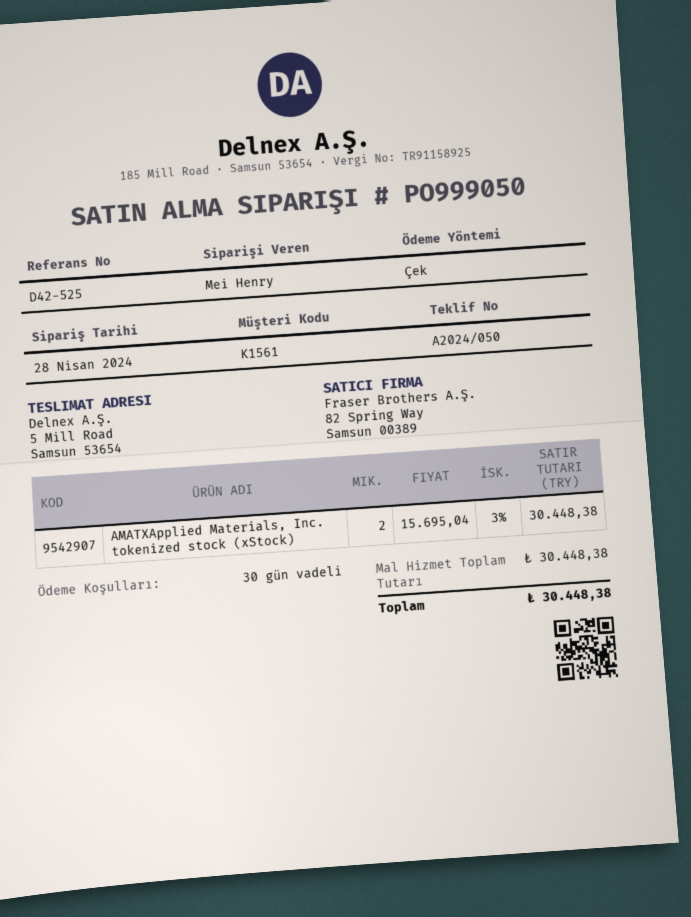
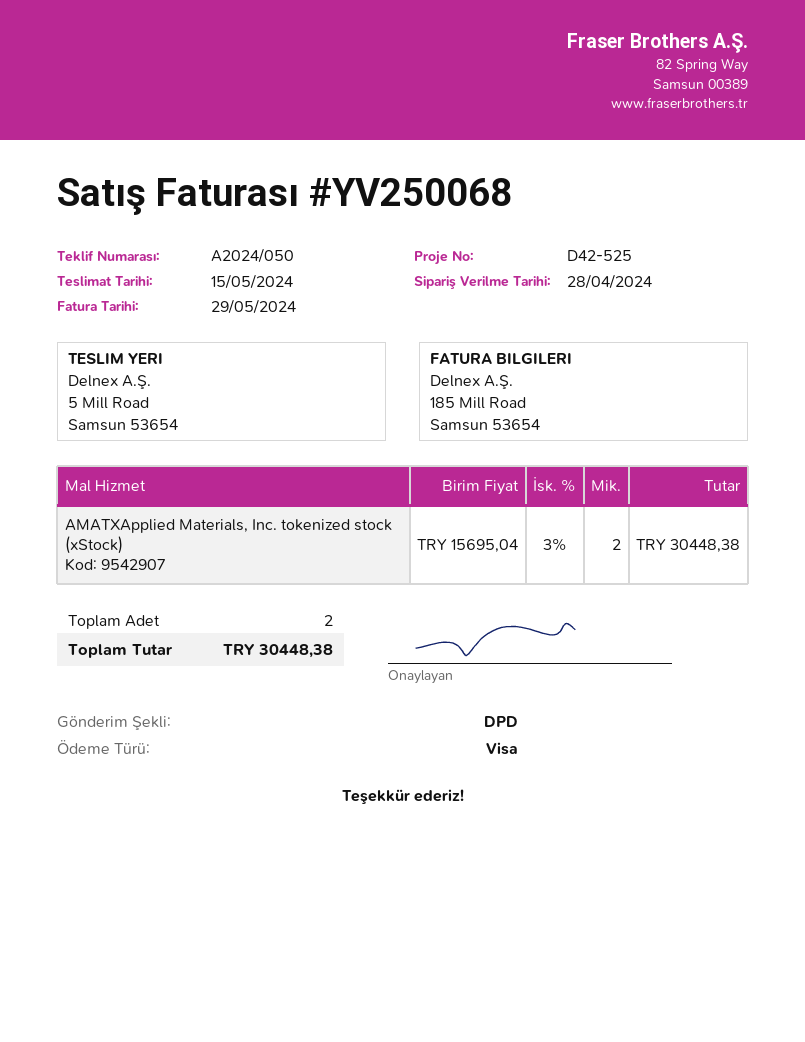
payment method: cheque -> Visa

